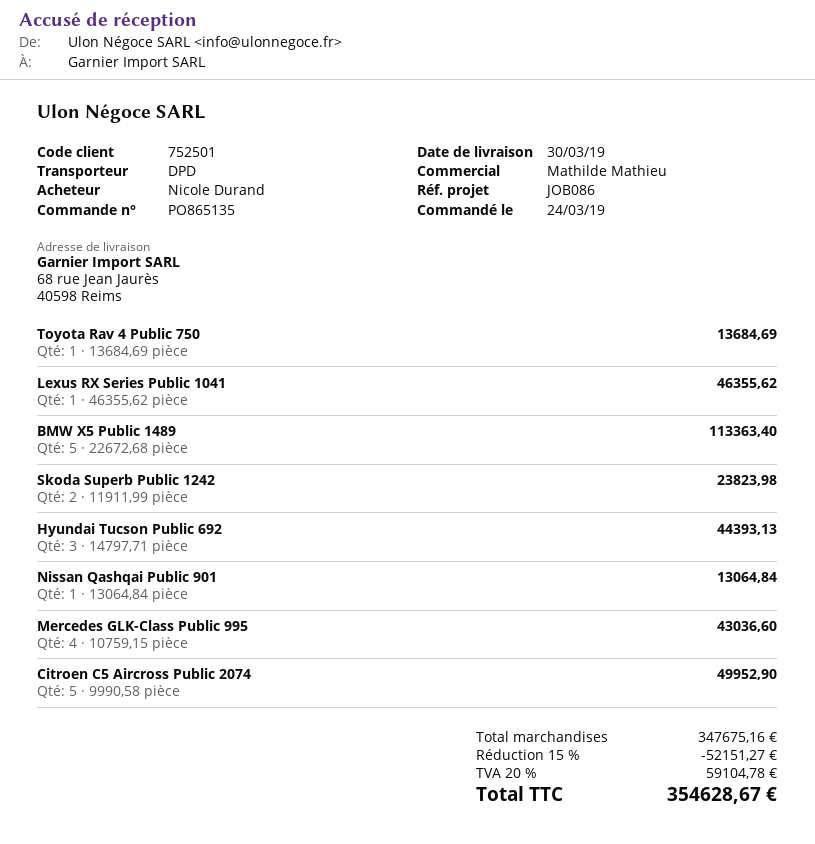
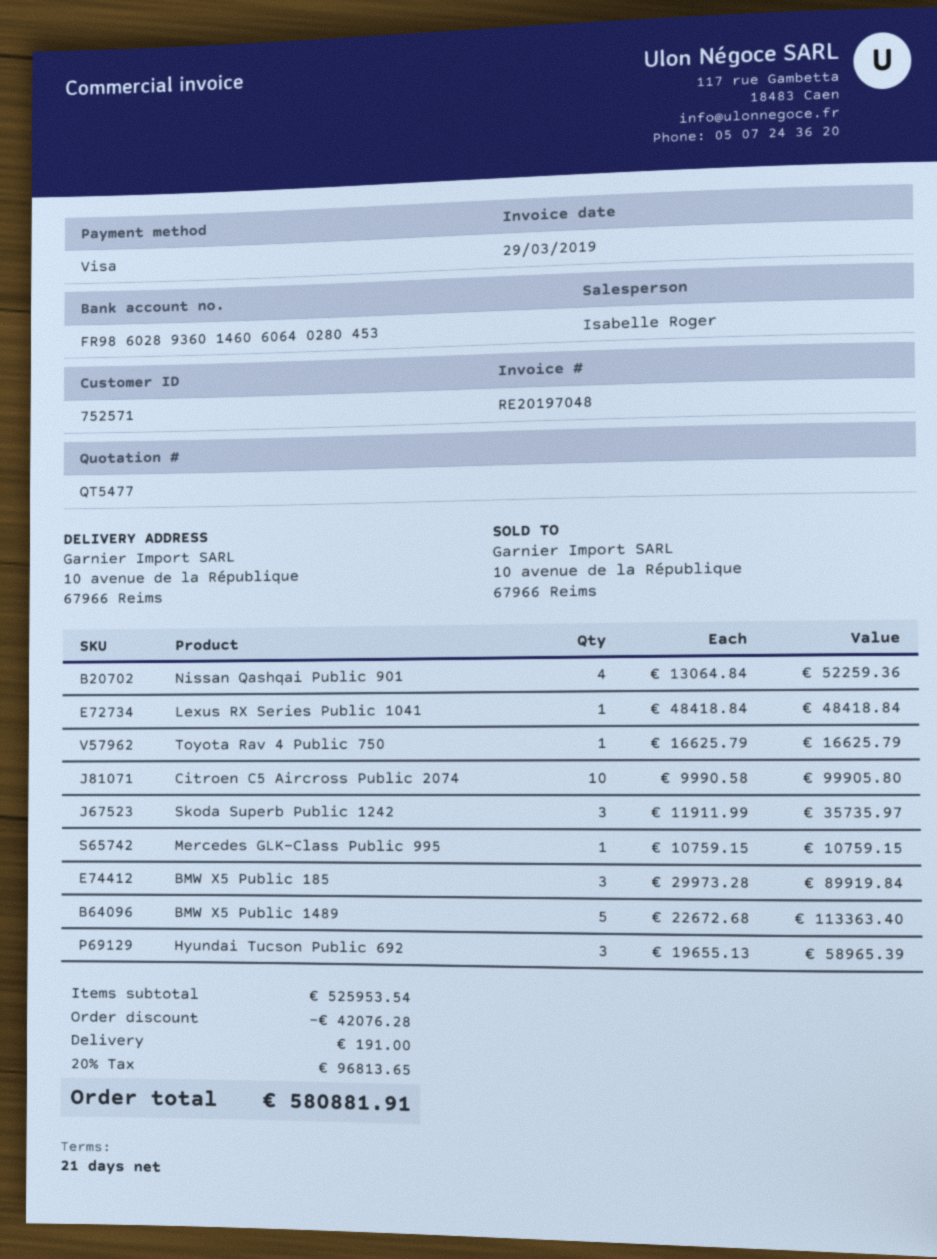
customer number: 752501 -> 752571
sales rep: Mathilde Mathieu -> Isabelle Roger
ship to: 68 rue Jean Jaurès, 40598 Reims -> 10 avenue de la République, 67966 Reims
Toyota Rav 4 Public 750: 1 x 13684.69 = 13684.69 -> 1 x 16625.79 = 16625.79
Lexus RX Series Public 1041: 1 x 46355.62 = 46355.62 -> 1 x 48418.84 = 48418.84
Skoda Superb Public 1242: 2 x 11911.99 = 23823.98 -> 3 x 11911.99 = 35735.97
Hyundai Tucson Public 692: 3 x 14797.71 = 44393.13 -> 3 x 19655.13 = 58965.39
Nissan Qashqai Public 901: 1 x 13064.84 = 13064.84 -> 4 x 13064.84 = 52259.36
Mercedes GLK-Class Public 995: 4 x 10759.15 = 43036.60 -> 1 x 10759.15 = 10759.15
Citroen C5 Aircross Public 2074: 5 x 9990.58 = 49952.90 -> 10 x 9990.58 = 99905.80
BMW X5 Public 185: none -> 3 x 29973.28 = 89919.84
subtotal: 347675.16 -> 525953.54
discount: 52151.27 -> 42076.28
shipping: none -> 191.00
tax: 20% = 59104.78 -> 20% = 96813.65
total: 354628.67 -> 580881.91

